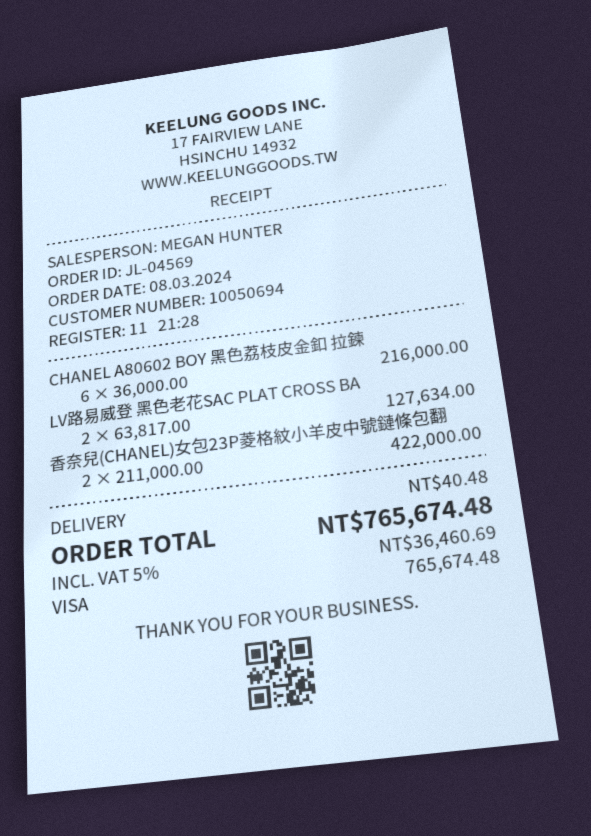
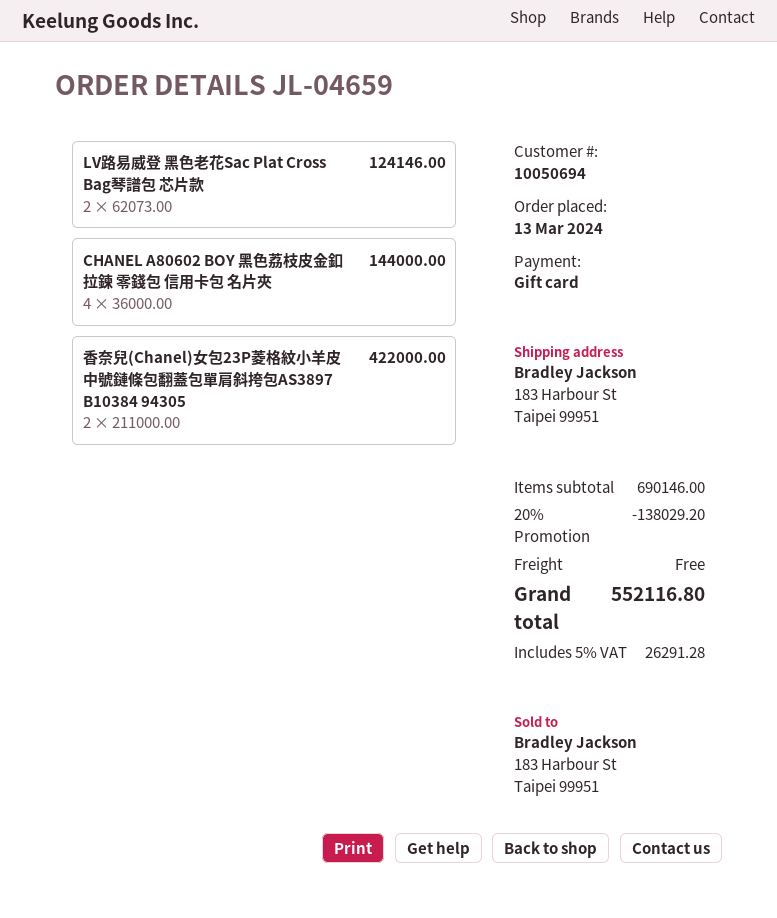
order number: JL-04569 -> JL-04659
order date: 2024-03-08 -> 2024-03-13
payment method: Visa -> gift card
CHANEL A80602 BOY 黑色荔枝皮金釦 拉鍊: 6 x 36000.00 = 216000.00 -> 4 x 36000.00 = 144000.00
LV路易威登 黑色老花SAC PLAT CROSS BA: 2 x 63817.00 = 127634.00 -> 2 x 62073.00 = 124146.00
discount: none -> 20% = 138029.20
shipping: 40.48 -> 0.00
tax: 5% = 36460.69 -> 5% = 26291.28
total: 765674.48 -> 552116.80

